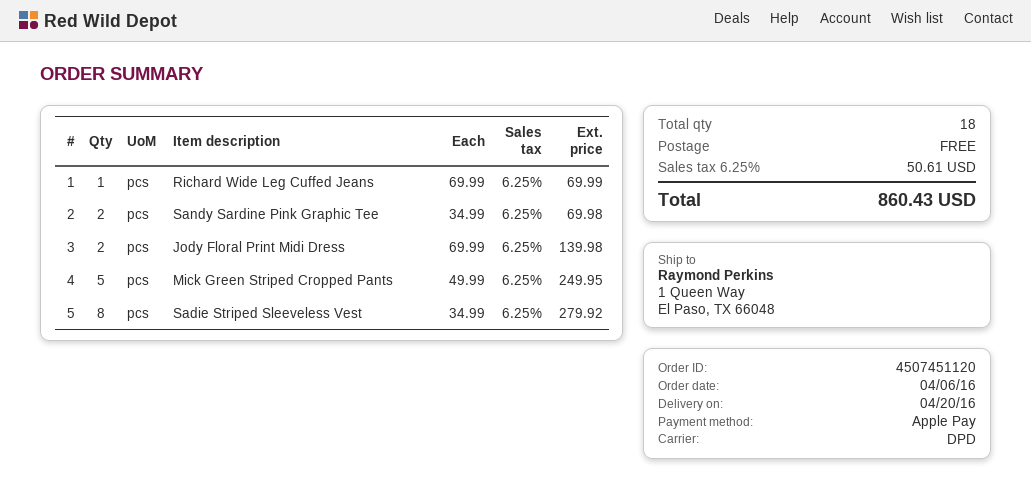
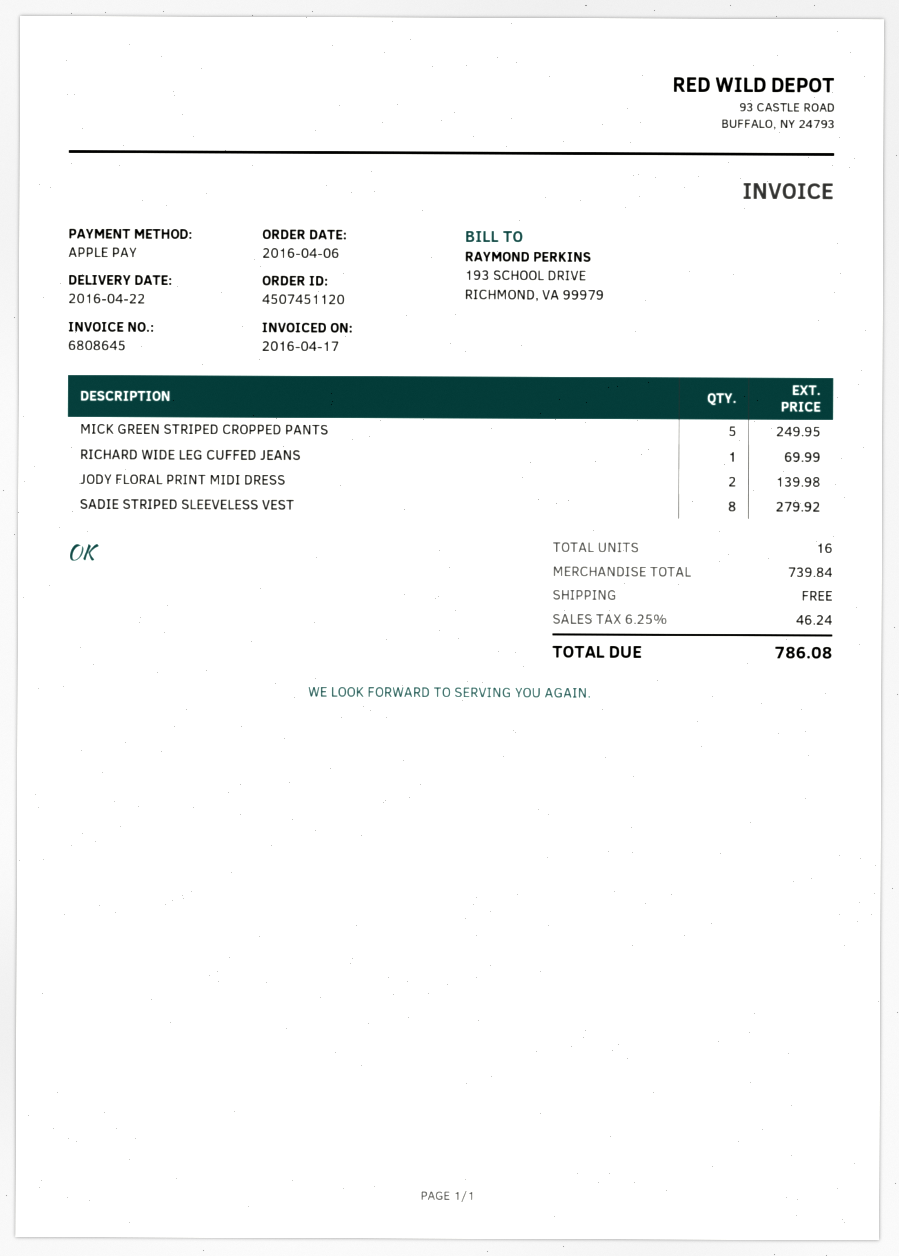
delivery date: 2016-04-20 -> 2016-04-22
Sandy Sardine Pink Graphic Tee: 2 for 69.98 -> none
total quantity: 18 -> 16
tax: 6.25% = 50.61 -> 6.25% = 46.24
total: 860.43 -> 786.08

